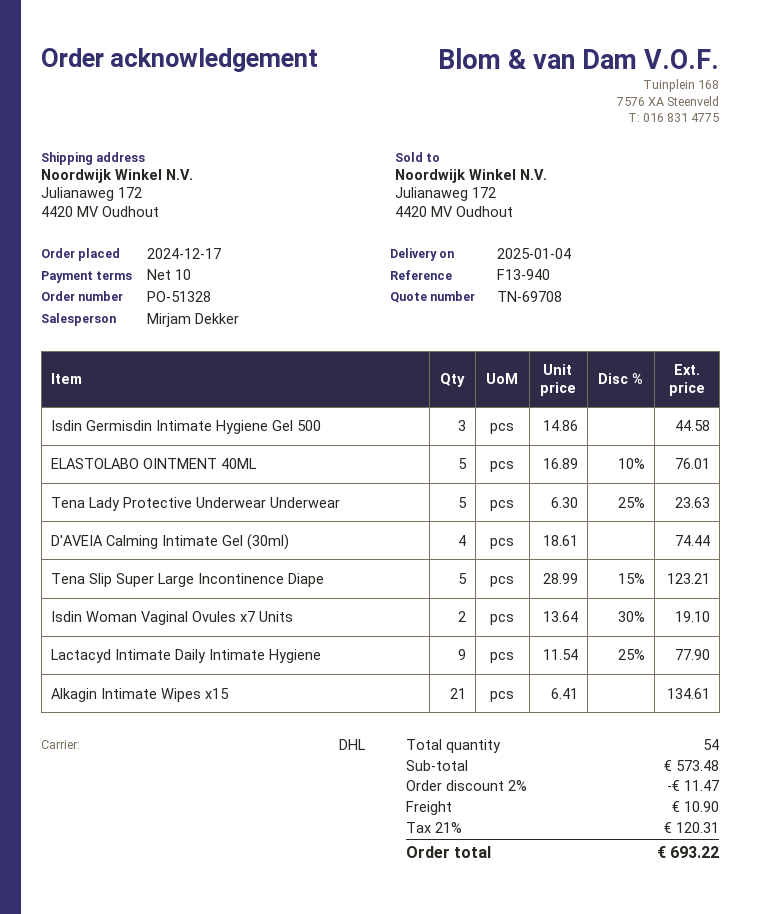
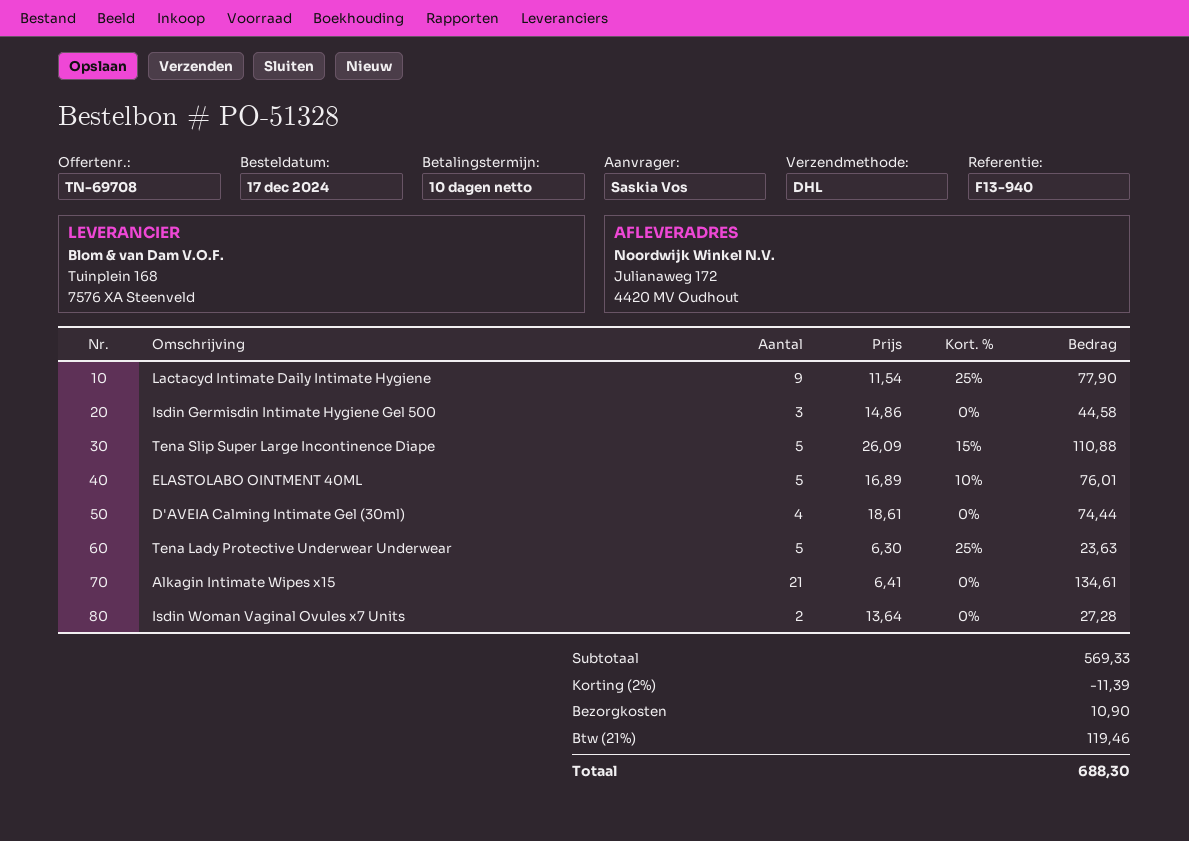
Tena Slip Super Large Incontinence Diape: 5 x 28.99 - 15% = 123.21 -> 5 x 26.09 - 15% = 110.88
Isdin Woman Vaginal Ovules x7 Units: 2 x 13.64 - 30% = 19.10 -> 2 x 13.64 = 27.28
subtotal: 573.48 -> 569.33
discount: 2% = 11.47 -> 2% = 11.39
tax: 21% = 120.31 -> 21% = 119.46
total: 693.22 -> 688.30

